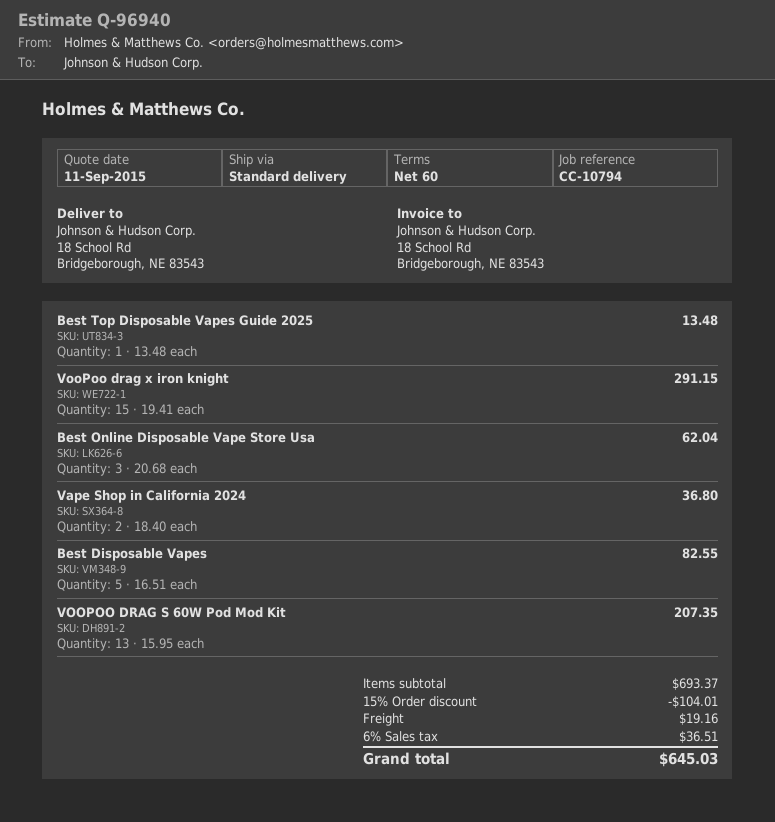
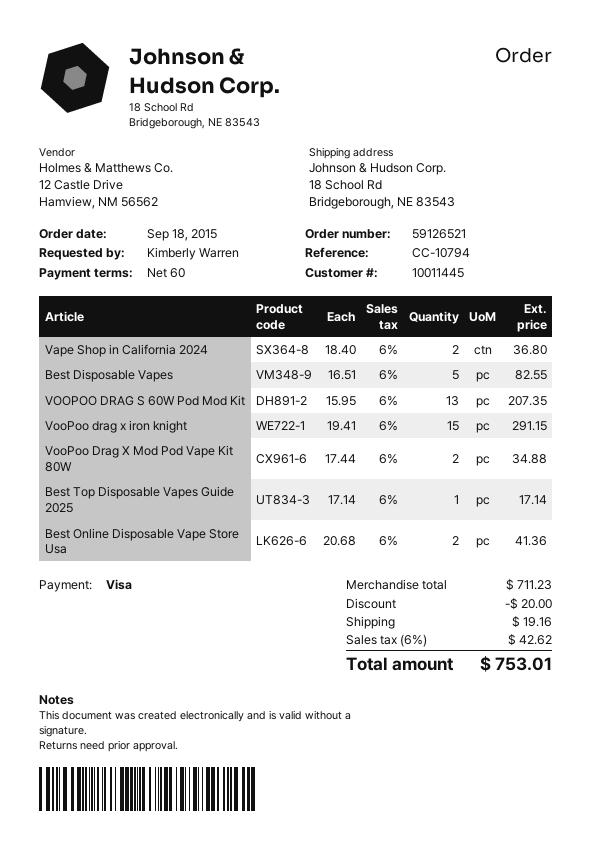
Best Top Disposable Vapes Guide 2025: 1 x 13.48 = 13.48 -> 1 x 17.14 = 17.14
Best Online Disposable Vape Store Usa: 3 x 20.68 = 62.04 -> 2 x 20.68 = 41.36
VooPoo Drag X Mod Pod Vape Kit 80W: none -> 2 x 17.44 = 34.88
subtotal: 693.37 -> 711.23
discount: 104.01 -> 20.00
tax: 6% = 36.51 -> 6% = 42.62
total: 645.03 -> 753.01

